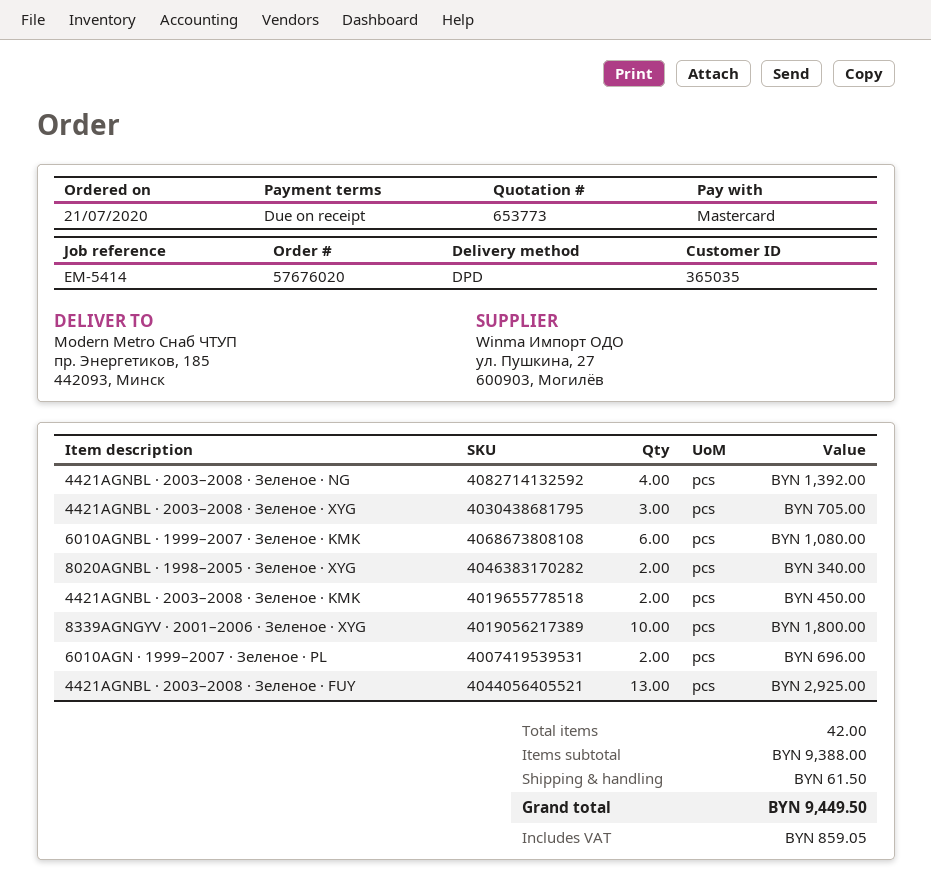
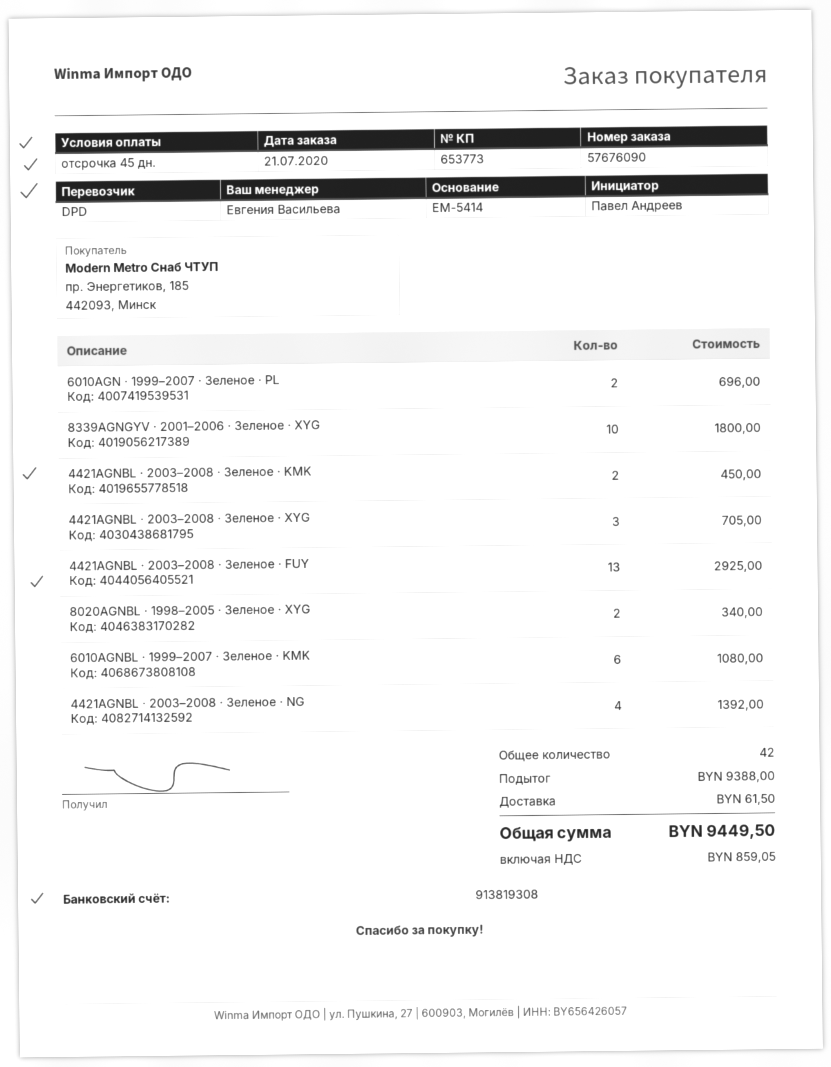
order number: 57676020 -> 57676090
payment terms: on receipt -> 45 days

